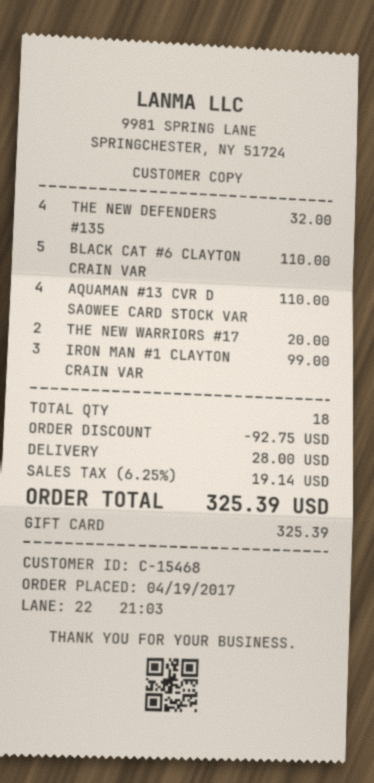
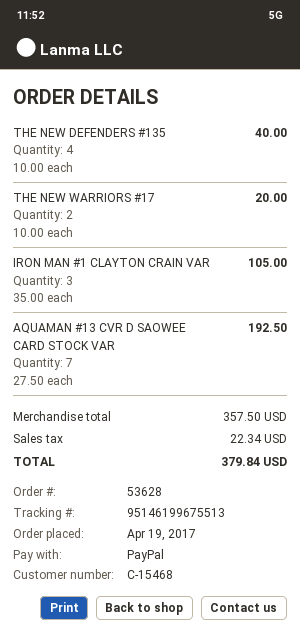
payment method: gift card -> PayPal
THE NEW DEFENDERS #135: 4 for 32.00 -> 4 for 40.00
BLACK CAT #6 CLAYTON CRAIN VAR: 5 for 110.00 -> none
AQUAMAN #13 CVR D SAOWEE CARD STOCK VAR: 4 for 110.00 -> 7 for 192.50
IRON MAN #1 CLAYTON CRAIN VAR: 3 for 99.00 -> 3 for 105.00
discount: 92.75 -> none
shipping: 28.00 -> none
tax: 19.14 -> 22.34
total: 325.39 -> 379.84

